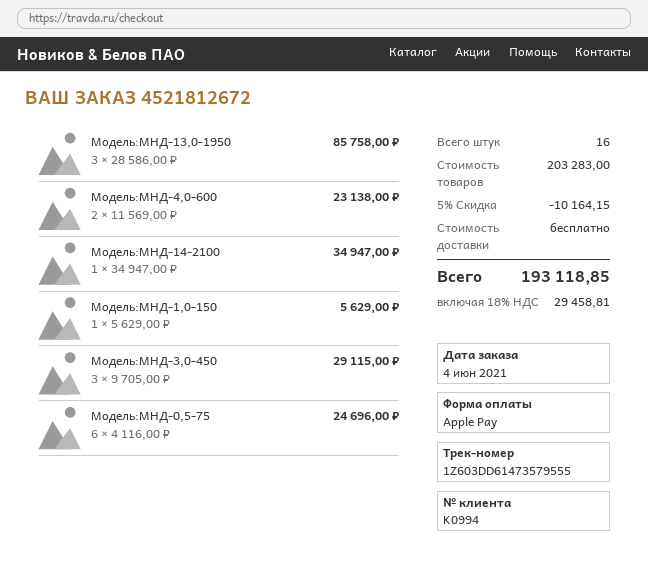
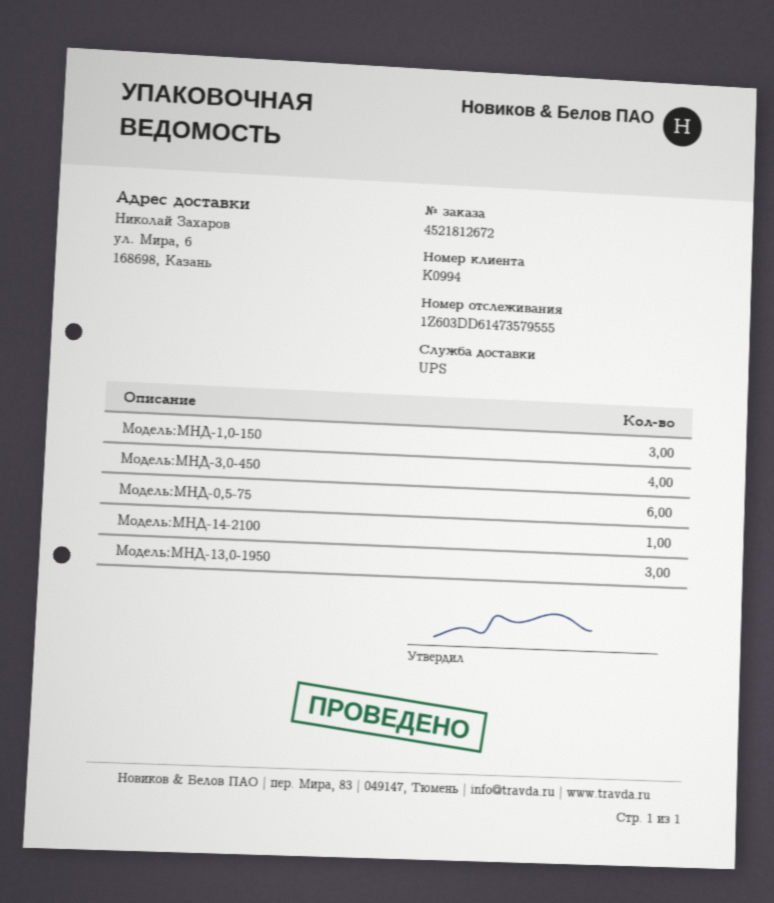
Модель:МНД-4,0-600: 2 -> none
Модель:МНД-1,0-150: 1 -> 3
Модель:МНД-3,0-450: 3 -> 4

